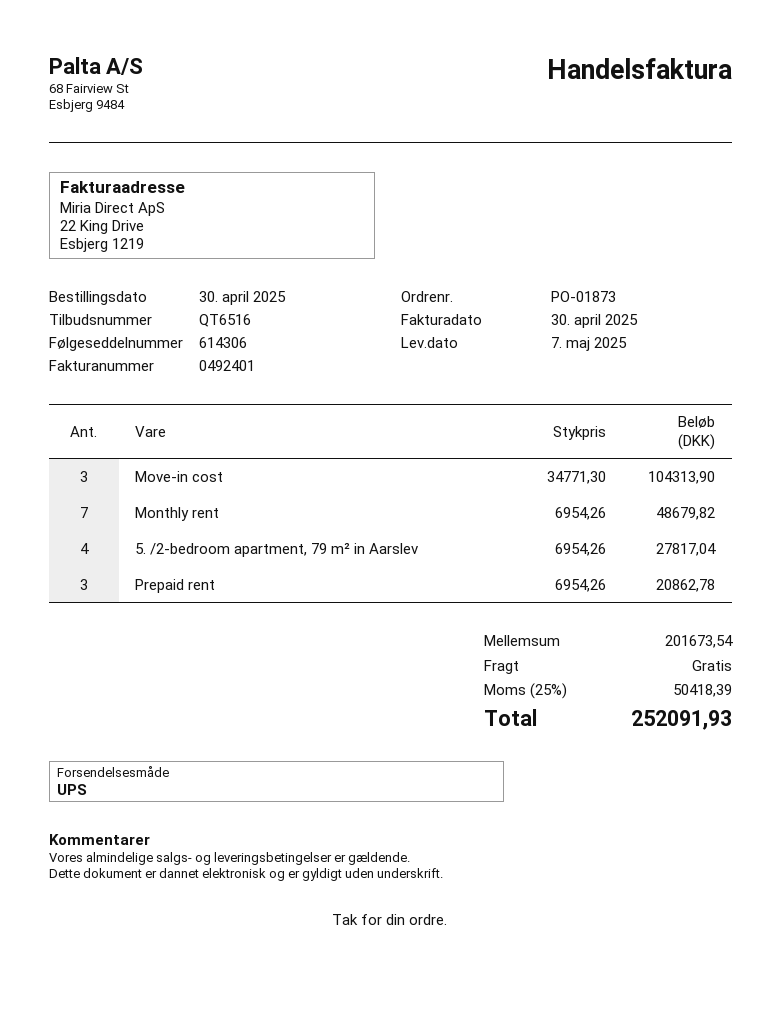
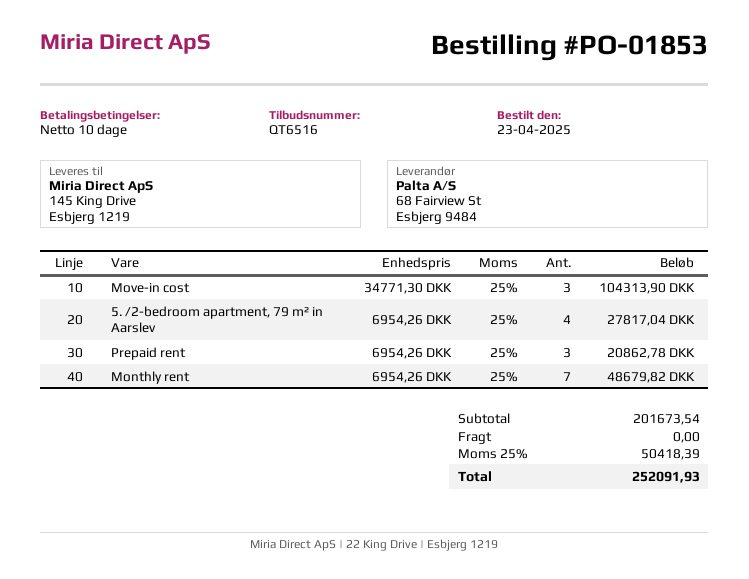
order number: PO-01873 -> PO-01853
order date: 2025-04-30 -> 2025-04-23

